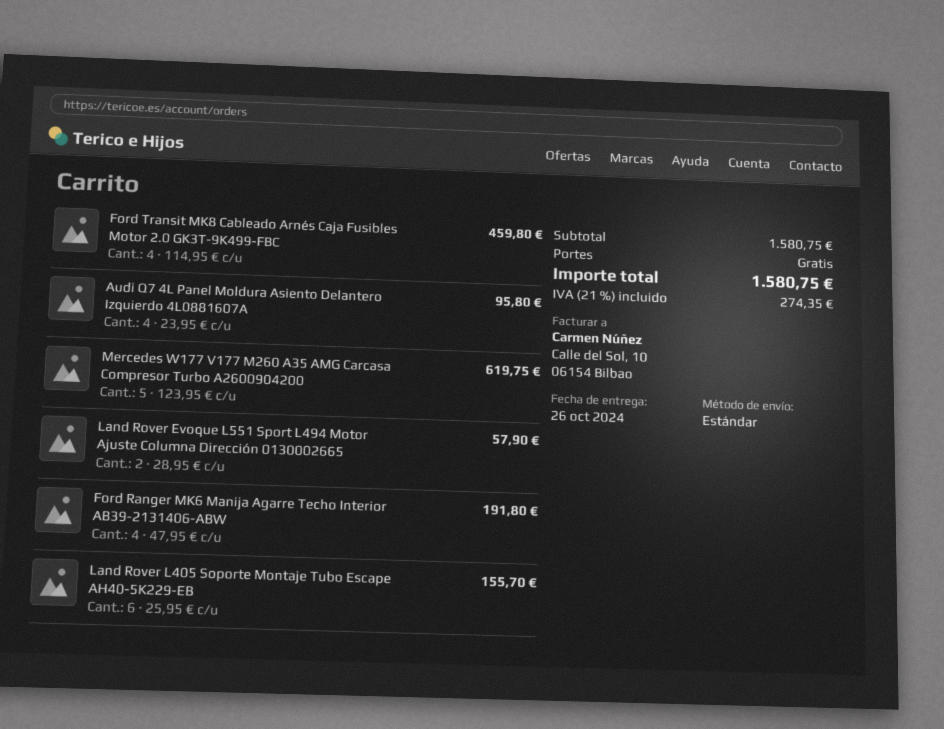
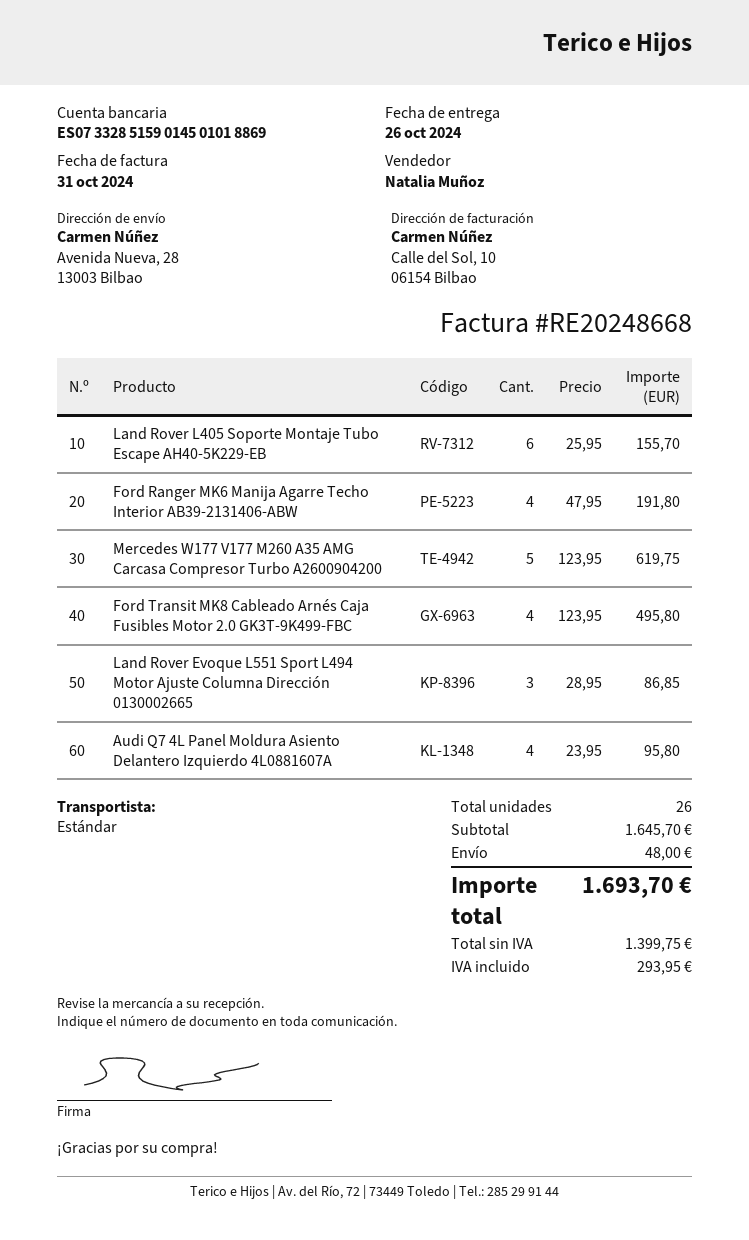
Ford Transit MK8 Cableado Arnés Caja Fusibles Motor 2.0 GK3T-9K499-FBC: 4 x 114.95 = 459.80 -> 4 x 123.95 = 495.80
Land Rover Evoque L551 Sport L494 Motor Ajuste Columna Dirección 0130002665: 2 x 28.95 = 57.90 -> 3 x 28.95 = 86.85
subtotal: 1580.75 -> 1645.70
shipping: 0.00 -> 48.00
tax: 274.35 -> 293.95
total: 1580.75 -> 1693.70

